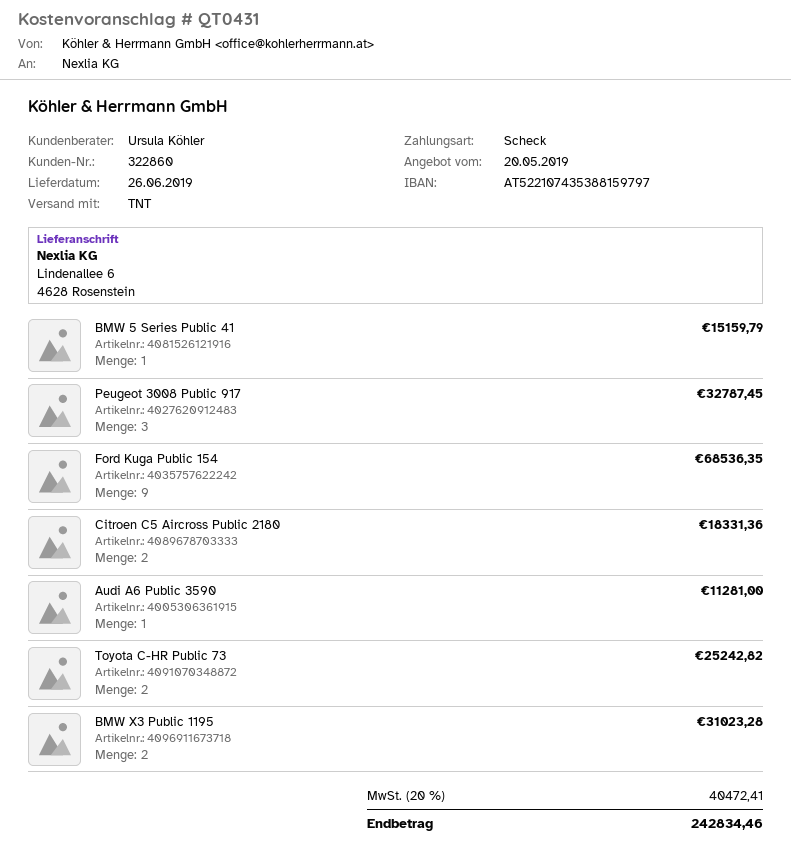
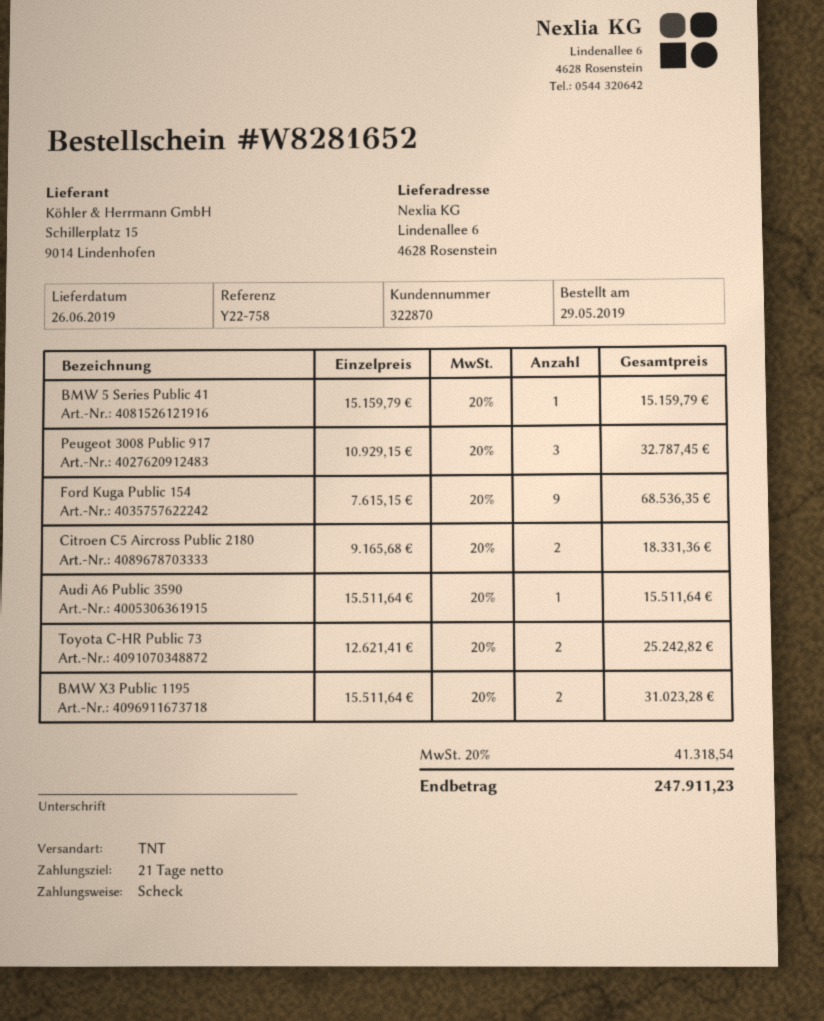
customer number: 322860 -> 322870
Audi A6 Public 3590: 1 for 11281.00 -> 1 for 15511.64
tax: 20% = 40472.41 -> 20% = 41318.54
total: 242834.46 -> 247911.23

